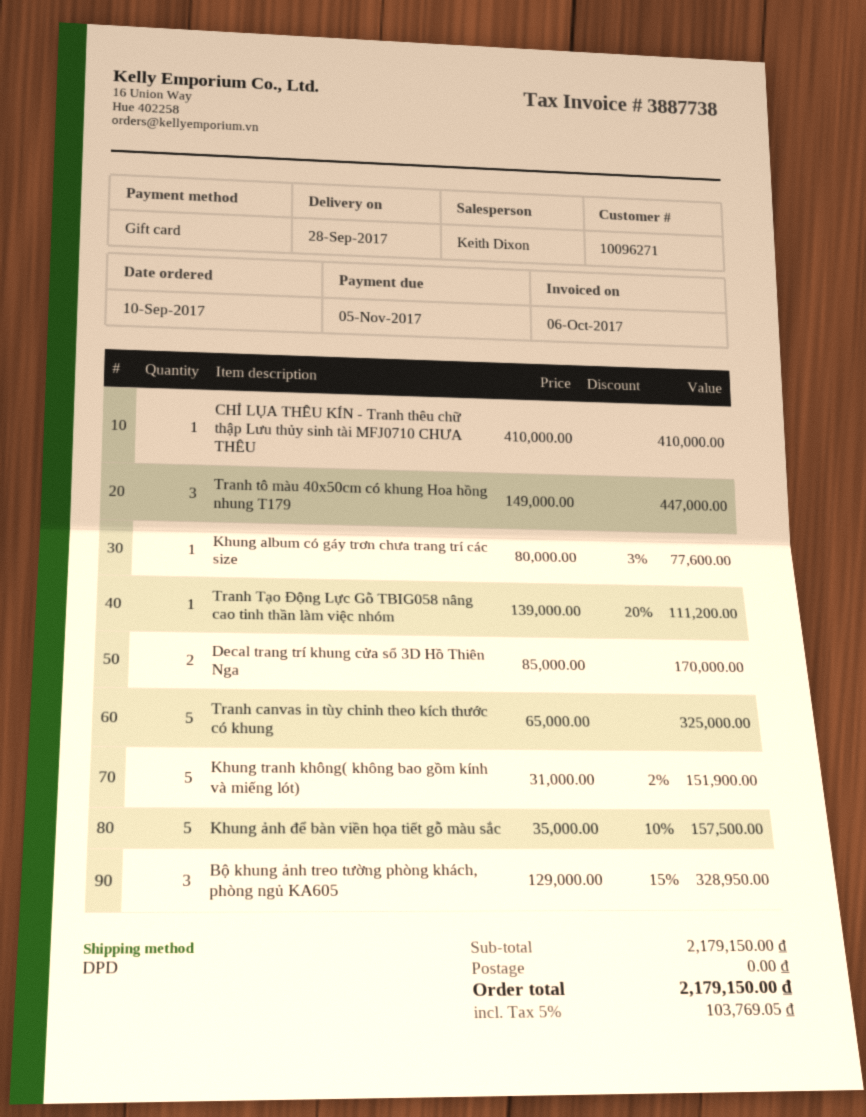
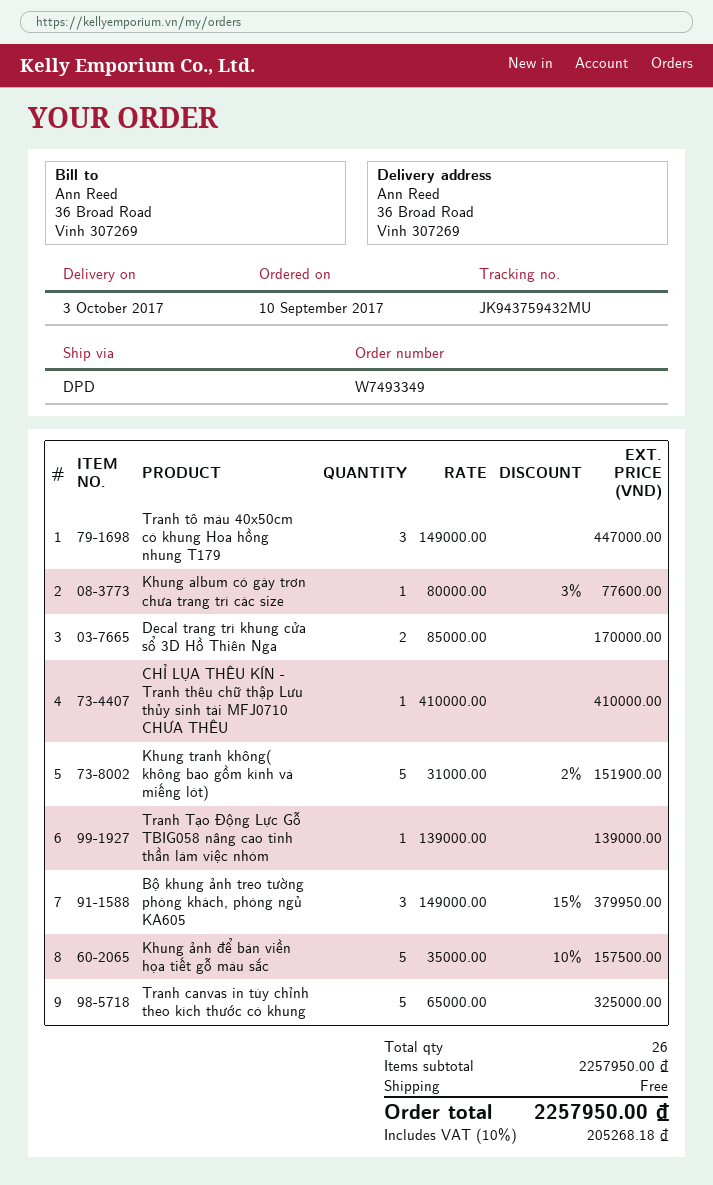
delivery date: 2017-09-28 -> 2017-10-03
Tranh Tạo Động Lực Gỗ TBIG058 nâng cao tinh thần làm việc nhóm: 1 x 139000.00 - 20% = 111200.00 -> 1 x 139000.00 = 139000.00
Bộ khung ảnh treo tường phòng khách, phòng ngủ KA605: 3 x 129000.00 - 15% = 328950.00 -> 3 x 149000.00 - 15% = 379950.00
subtotal: 2179150.00 -> 2257950.00
tax: 5% = 103769.05 -> 10% = 205268.18
total: 2179150.00 -> 2257950.00

